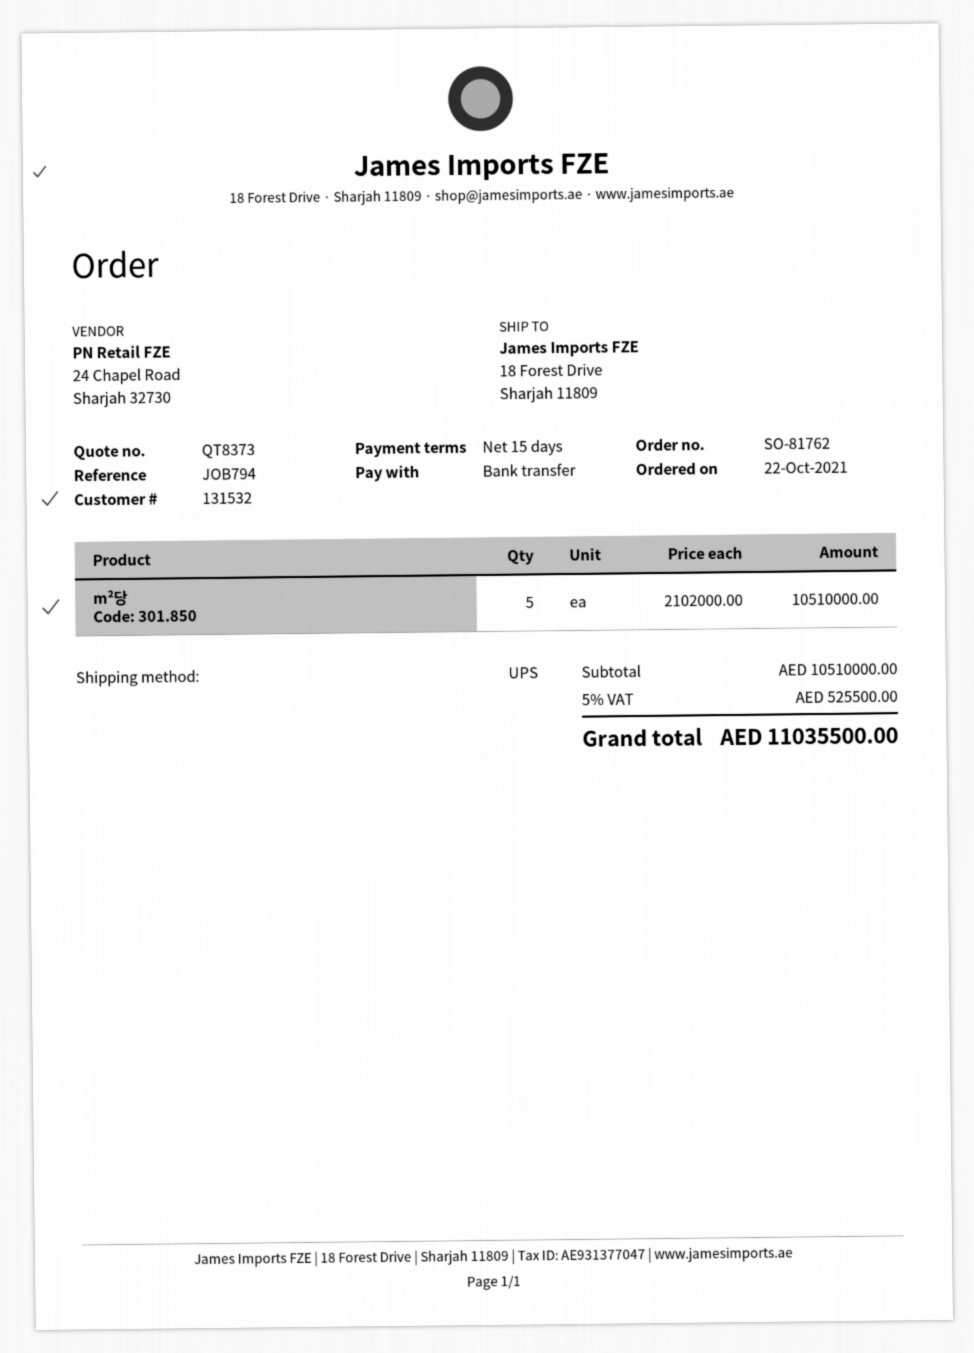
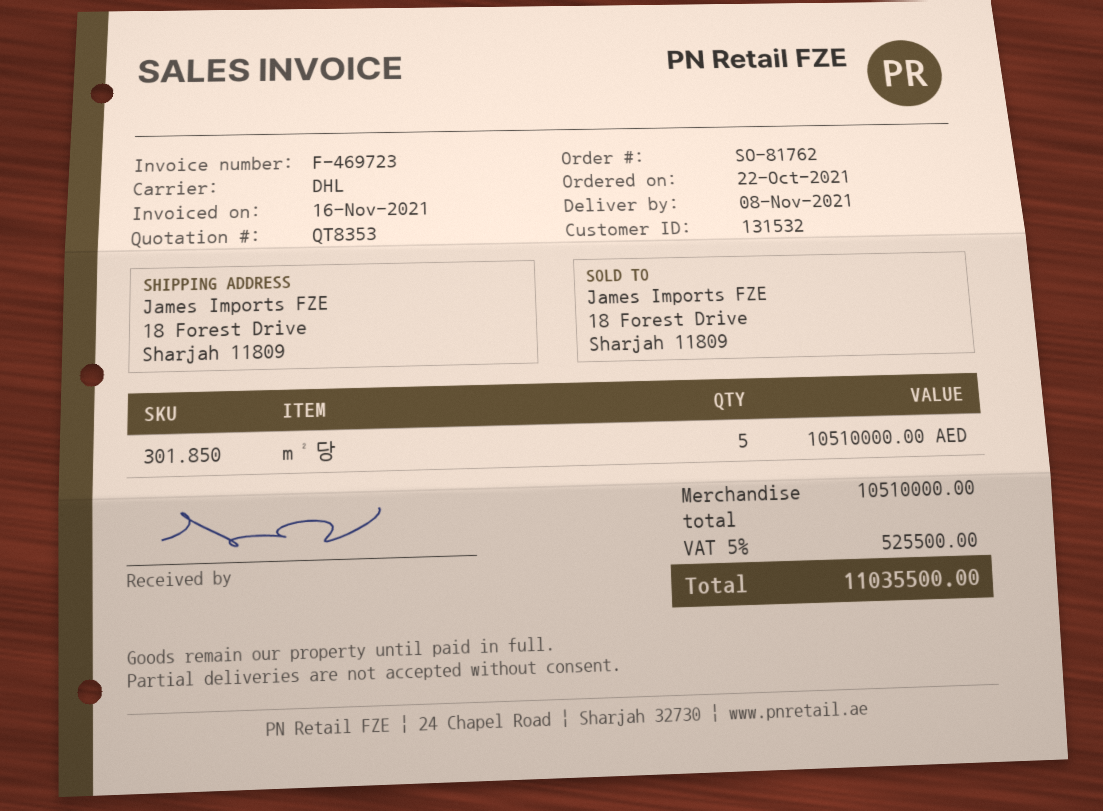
quote number: QT8373 -> QT8353
shipping method: UPS -> DHL

